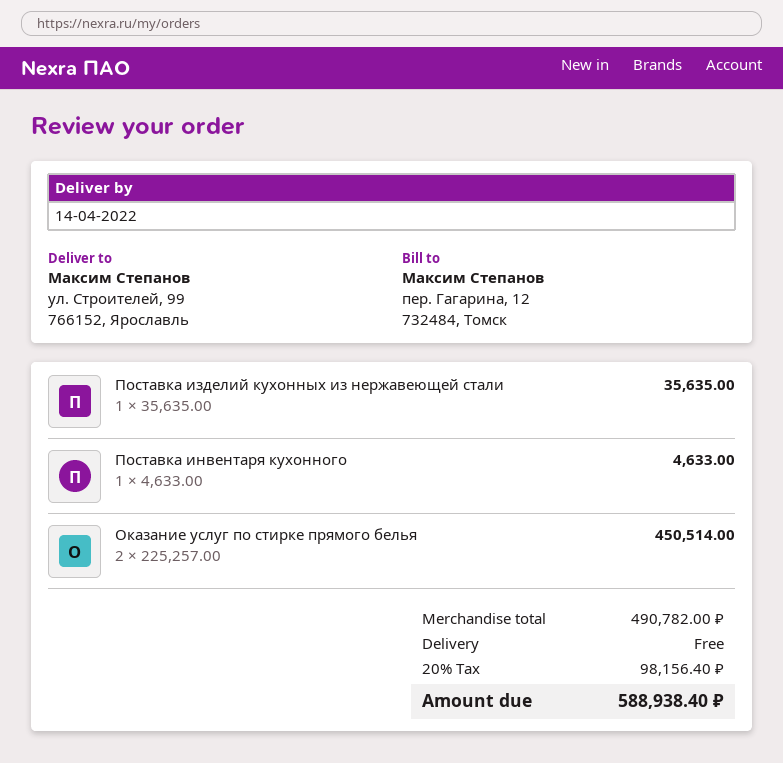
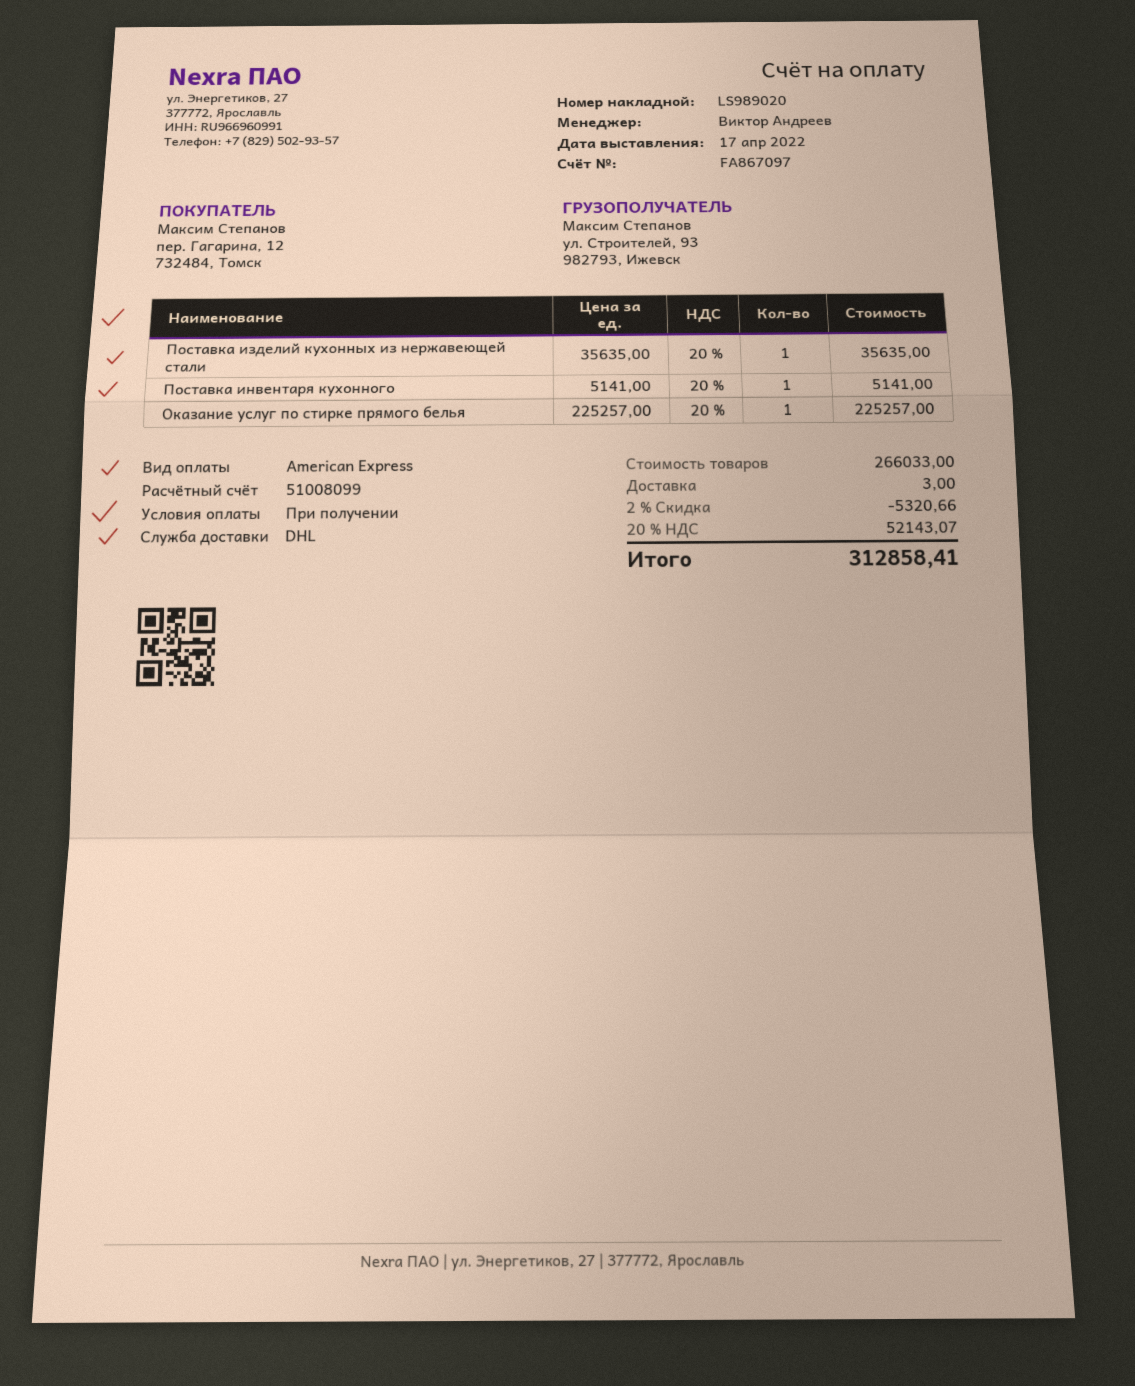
ship to: ул. Строителей, 99, 766152, Ярославль -> ул. Строителей, 93, 982793, Ижевск
Поставка инвентаря кухонного: 1 x 4633.00 = 4633.00 -> 1 x 5141.00 = 5141.00
Оказание услуг по стирке прямого белья: 2 x 225257.00 = 450514.00 -> 1 x 225257.00 = 225257.00
subtotal: 490782.00 -> 266033.00
discount: none -> 2% = 5320.66
shipping: 0.00 -> 3.00
tax: 20% = 98156.40 -> 20% = 52143.07
total: 588938.40 -> 312858.41

